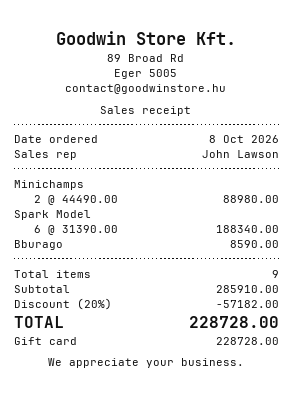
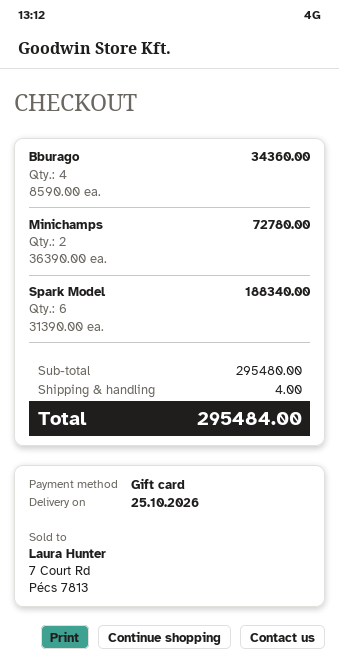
Minichamps: 2 x 44490.00 = 88980.00 -> 2 x 36390.00 = 72780.00
Bburago: 1 x 8590.00 = 8590.00 -> 4 x 8590.00 = 34360.00
subtotal: 285910.00 -> 295480.00
discount: 20% = 57182.00 -> none
shipping: none -> 4.00
total: 228728.00 -> 295484.00

